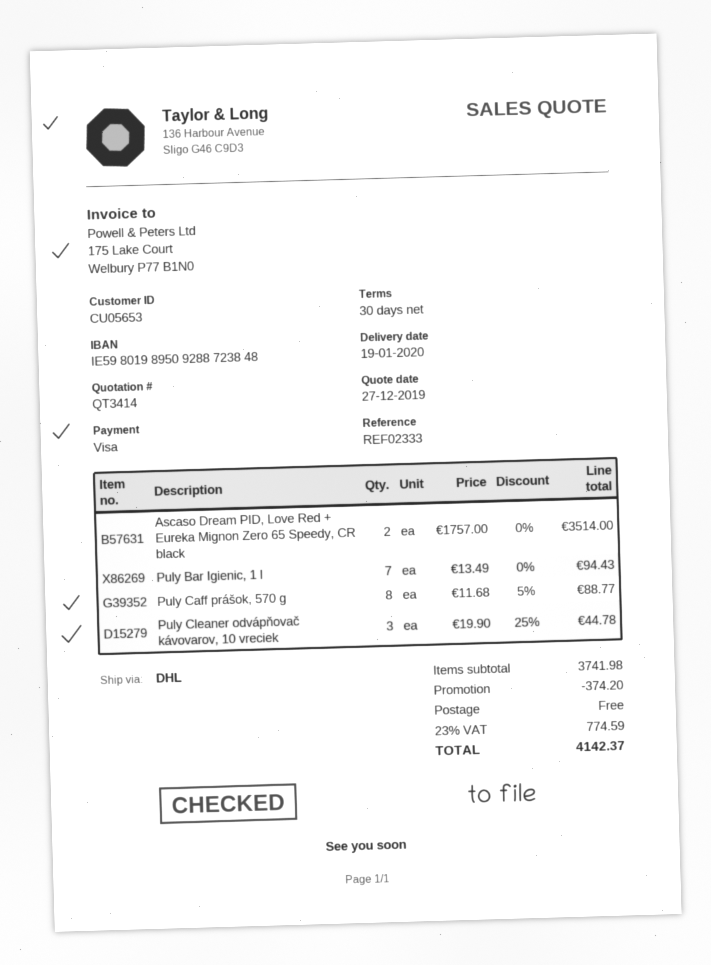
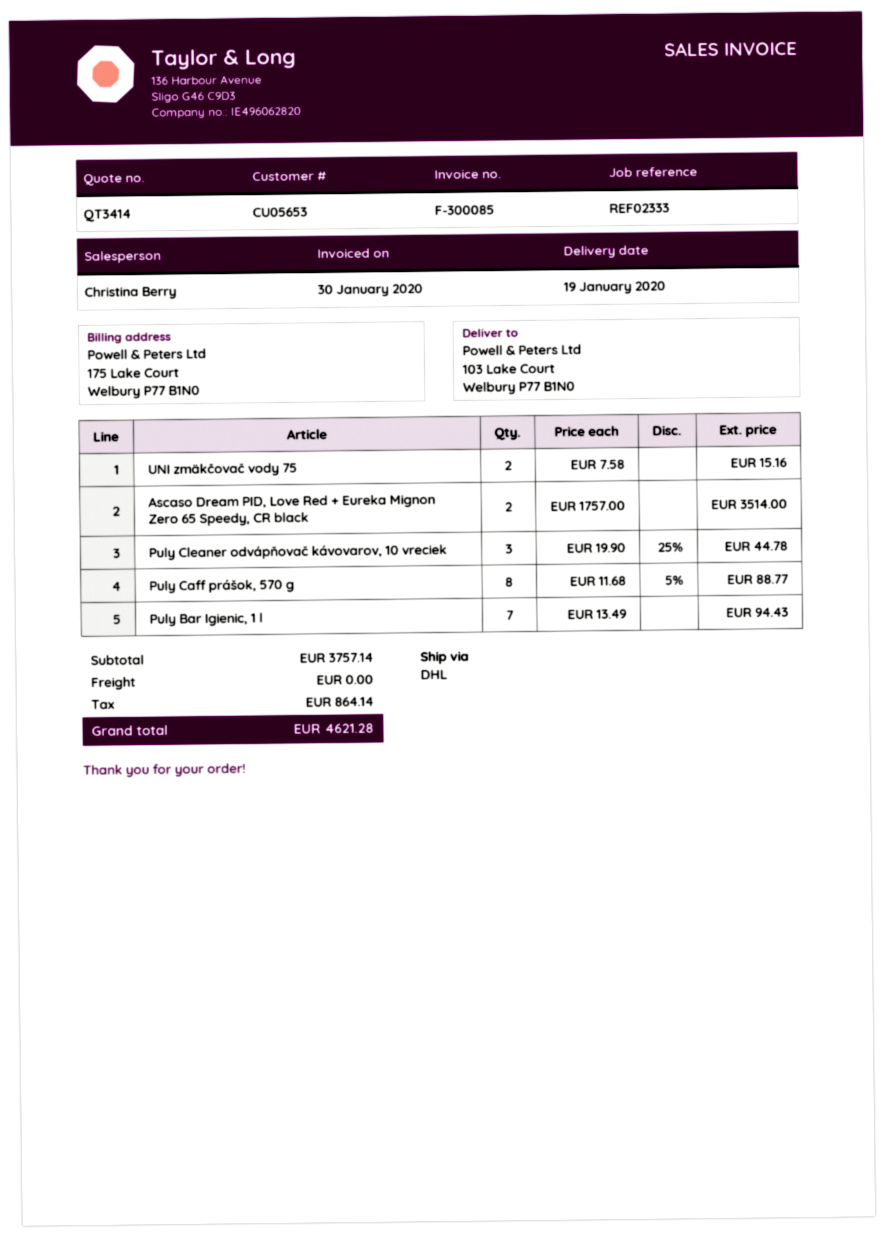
UNI zmäkčovač vody 75: none -> 2 x 7.58 = 15.16
subtotal: 3741.98 -> 3757.14
discount: 374.20 -> none
tax: 774.59 -> 864.14
total: 4142.37 -> 4621.28

